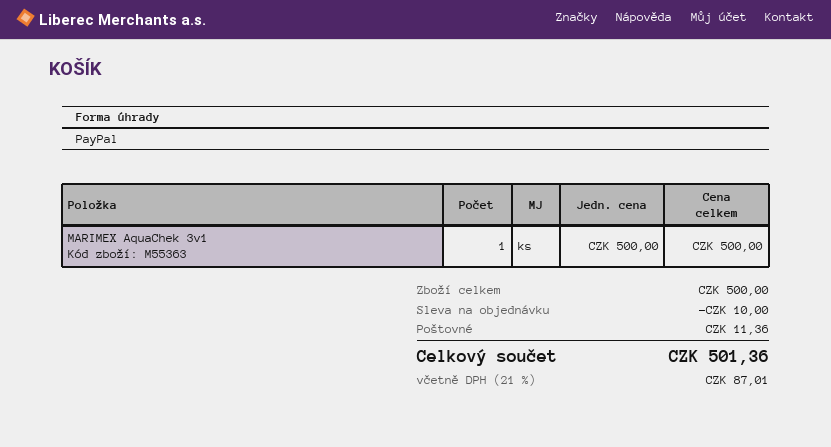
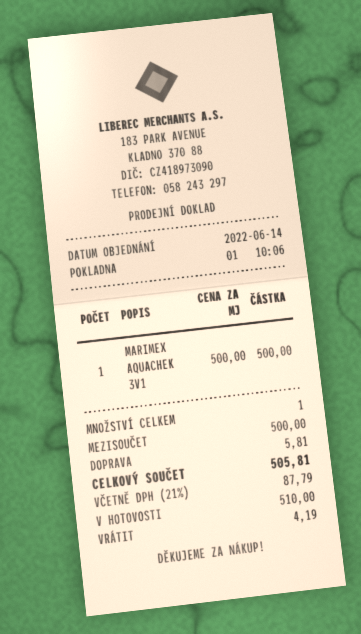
payment method: PayPal -> cash
discount: 10.00 -> none
shipping: 11.36 -> 5.81
tax: 21% = 87.01 -> 21% = 87.79
total: 501.36 -> 505.81

